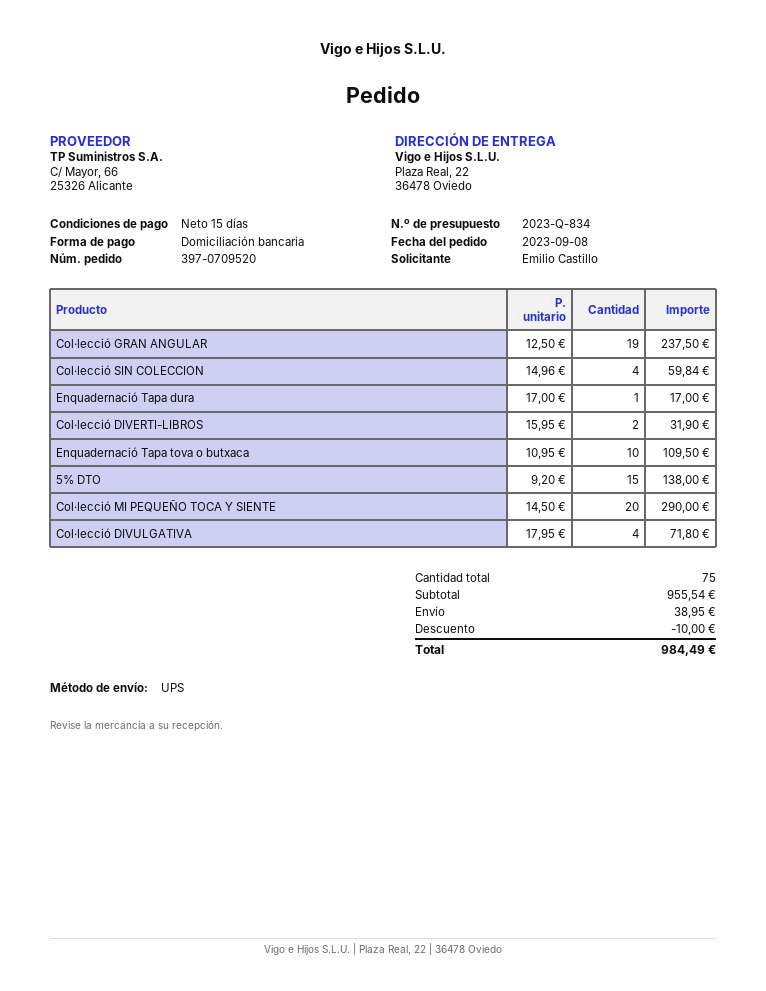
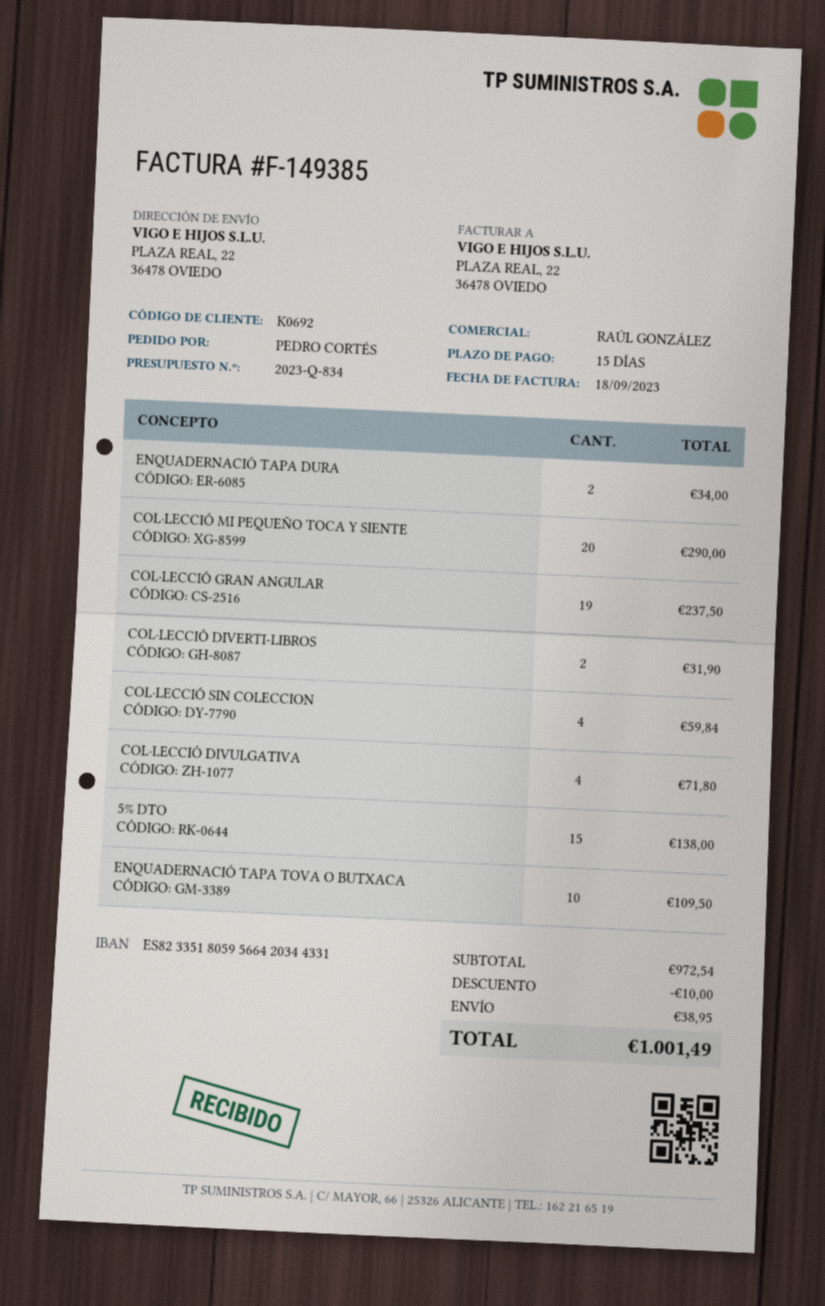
ordered by: Emilio Castillo -> PEDRO CORTÉS
Enquadernació Tapa dura: 1 for 17.00 -> 2 for 34.00
subtotal: 955.54 -> 972.54
total: 984.49 -> 1001.49

